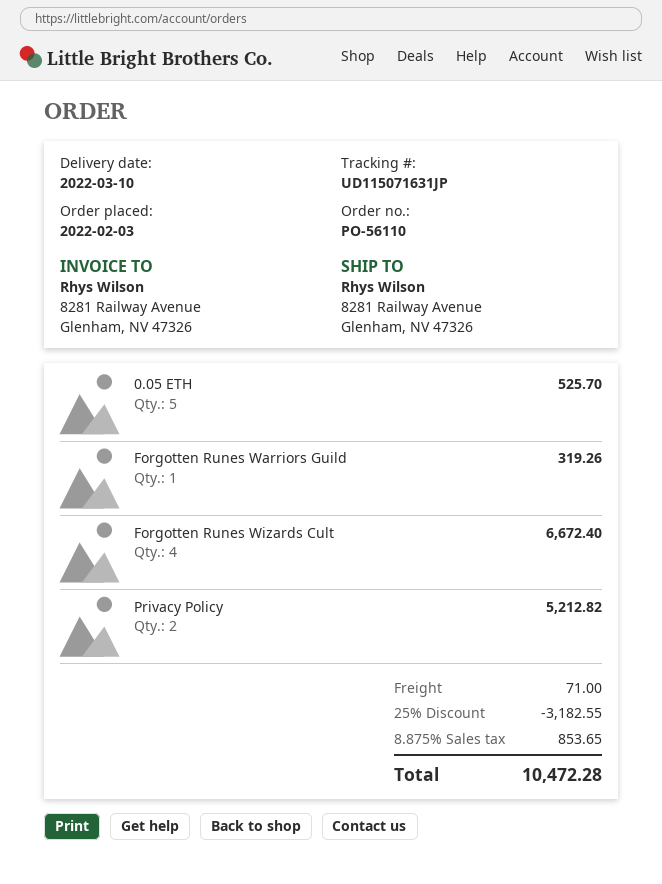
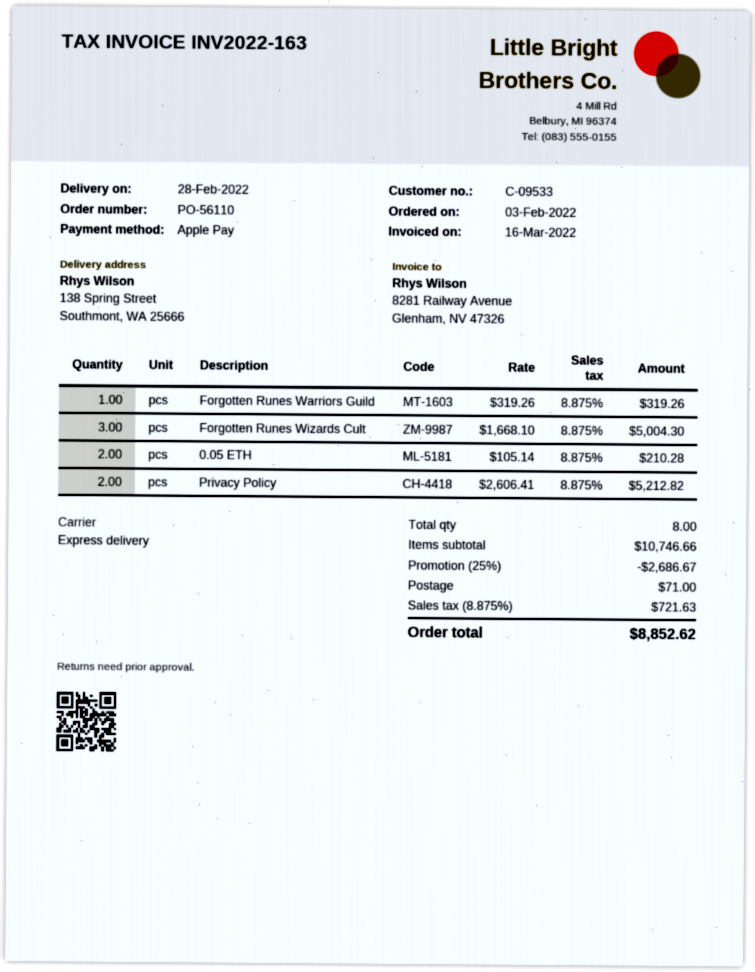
delivery date: 2022-03-10 -> 2022-02-28
ship to: 8281 Railway Avenue, Glenham, NV 47326 -> 138 Spring Street, Southmont, WA 25666
0.05 ETH: 5 for 525.70 -> 2 for 210.28
Forgotten Runes Wizards Cult: 4 for 6672.40 -> 3 for 5004.30
discount: 25% = 3182.55 -> 25% = 2686.67
tax: 8.875% = 853.65 -> 8.875% = 721.63
total: 10472.28 -> 8852.62

